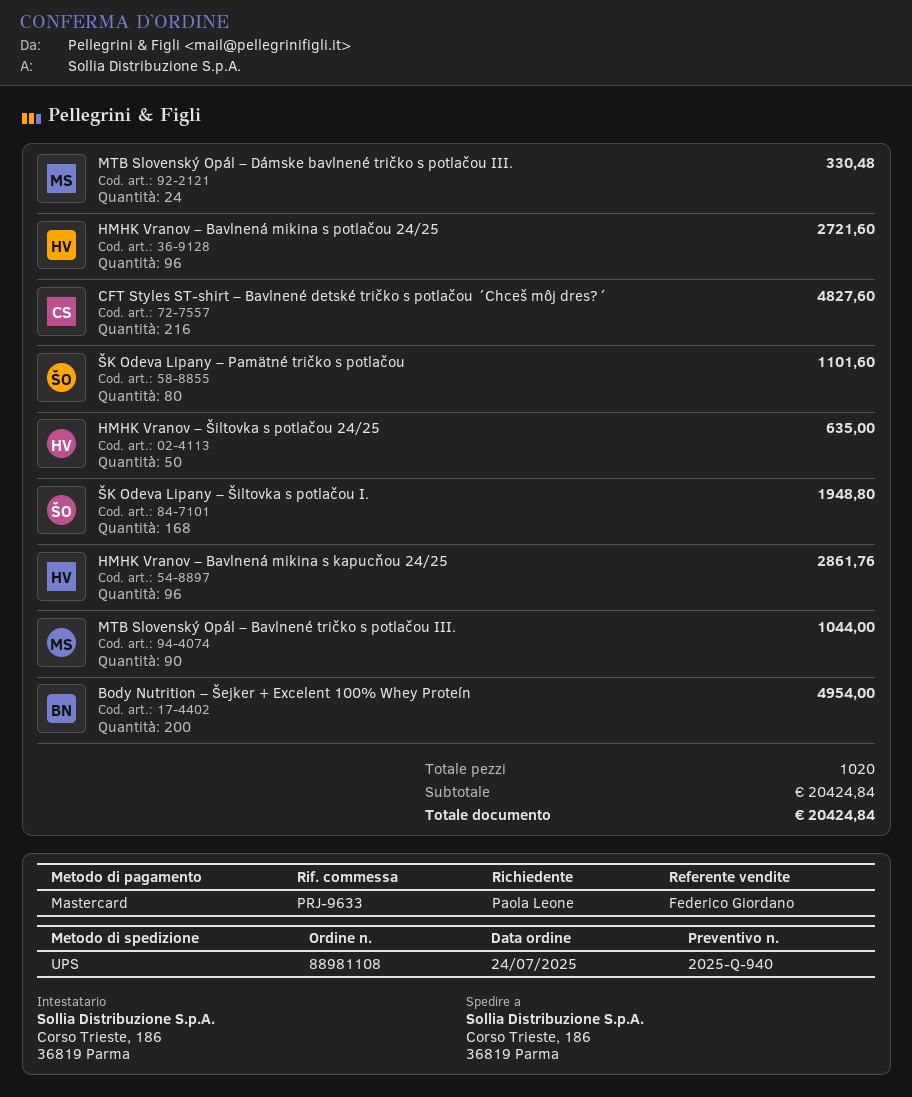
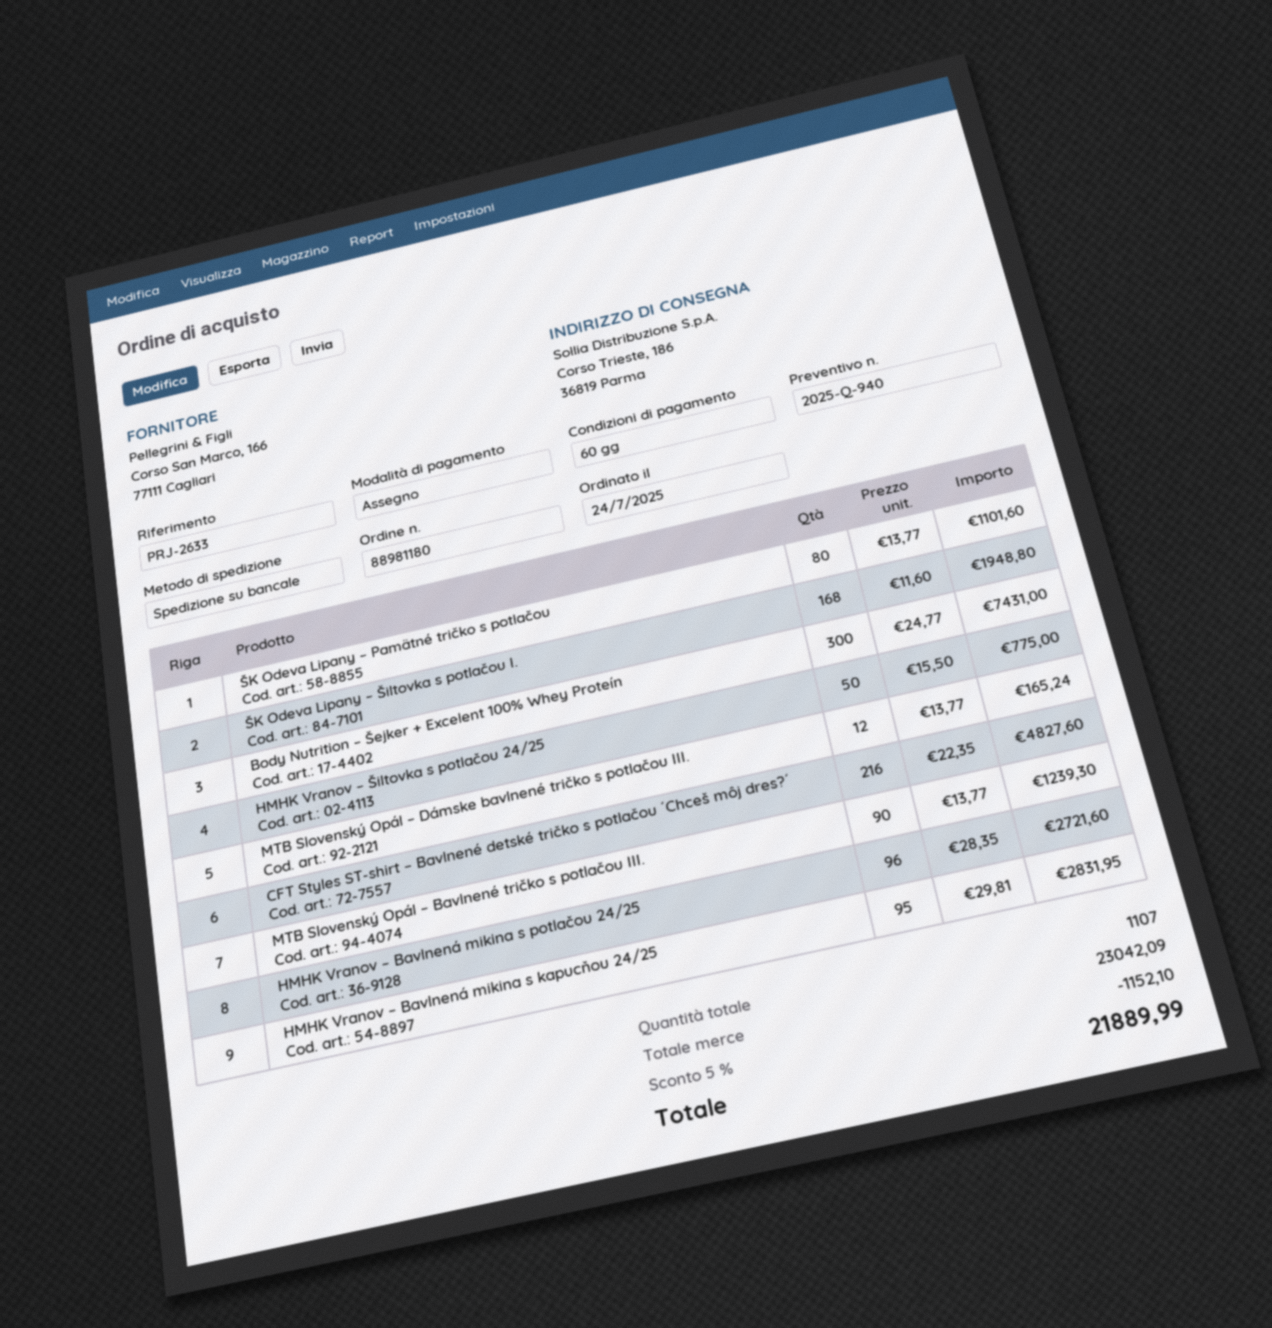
order number: 88981108 -> 88981180
reference: PRJ-9633 -> PRJ-2633
payment method: Mastercard -> cheque
shipping method: UPS -> pallet freight
MTB Slovenský Opál – Dámske bavlnené tričko s potlačou III.: 24 for 330.48 -> 12 for 165.24
HMHK Vranov – Šiltovka s potlačou 24/25: 50 for 635.00 -> 50 for 775.00
HMHK Vranov – Bavlnená mikina s kapucňou 24/25: 96 for 2861.76 -> 95 for 2831.95
MTB Slovenský Opál – Bavlnené tričko s potlačou III.: 90 for 1044.00 -> 90 for 1239.30
Body Nutrition – Šejker + Excelent 100% Whey Proteín: 200 for 4954.00 -> 300 for 7431.00
total quantity: 1020 -> 1107
subtotal: 20424.84 -> 23042.09
discount: none -> 5% = 1152.10
total: 20424.84 -> 21889.99

